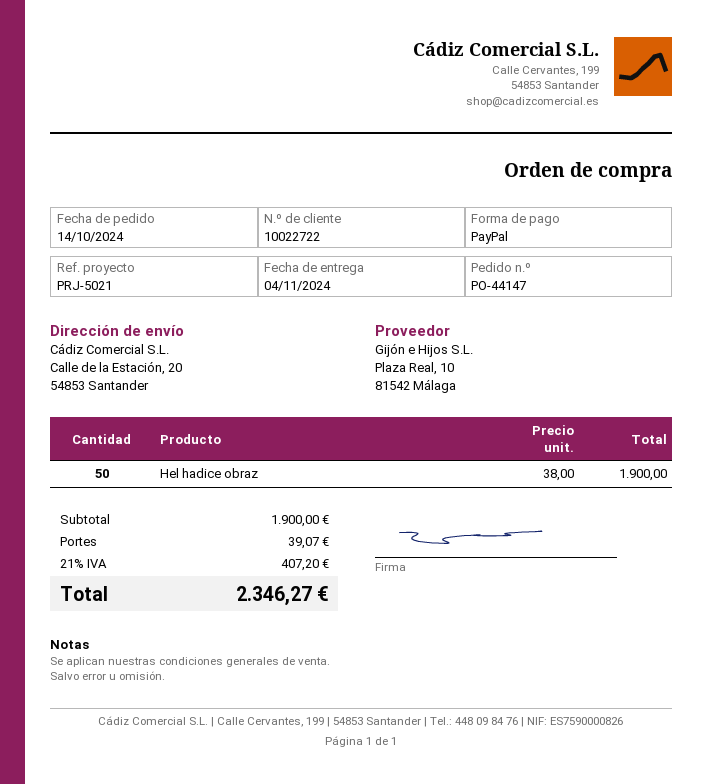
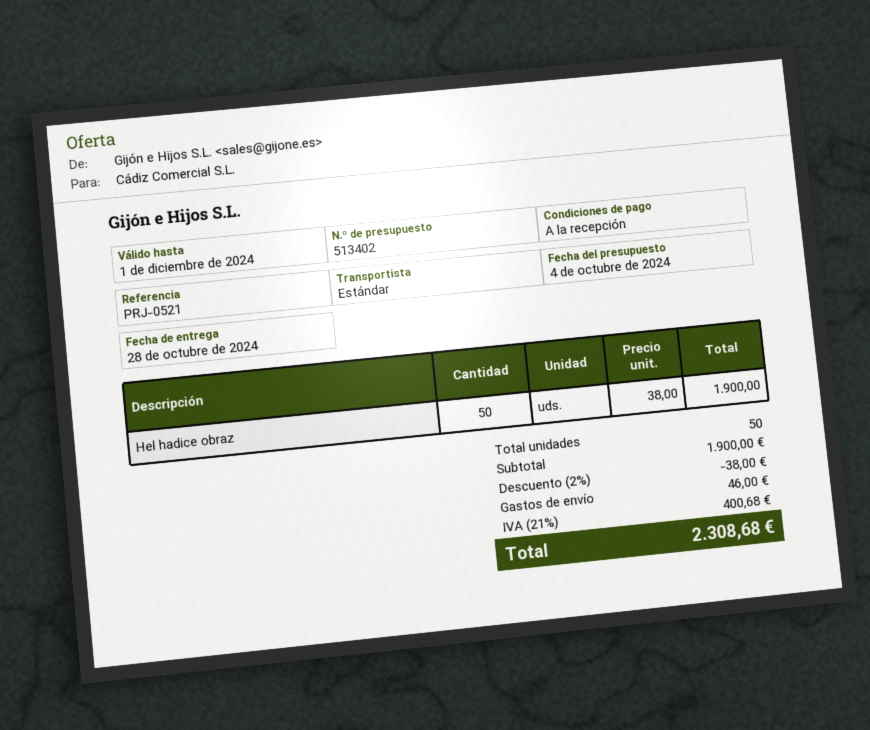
delivery date: 2024-11-04 -> 2024-10-28
reference: PRJ-5021 -> PRJ-0521
discount: none -> 2% = 38.00
shipping: 39.07 -> 46.00
tax: 21% = 407.20 -> 21% = 400.68
total: 2346.27 -> 2308.68

